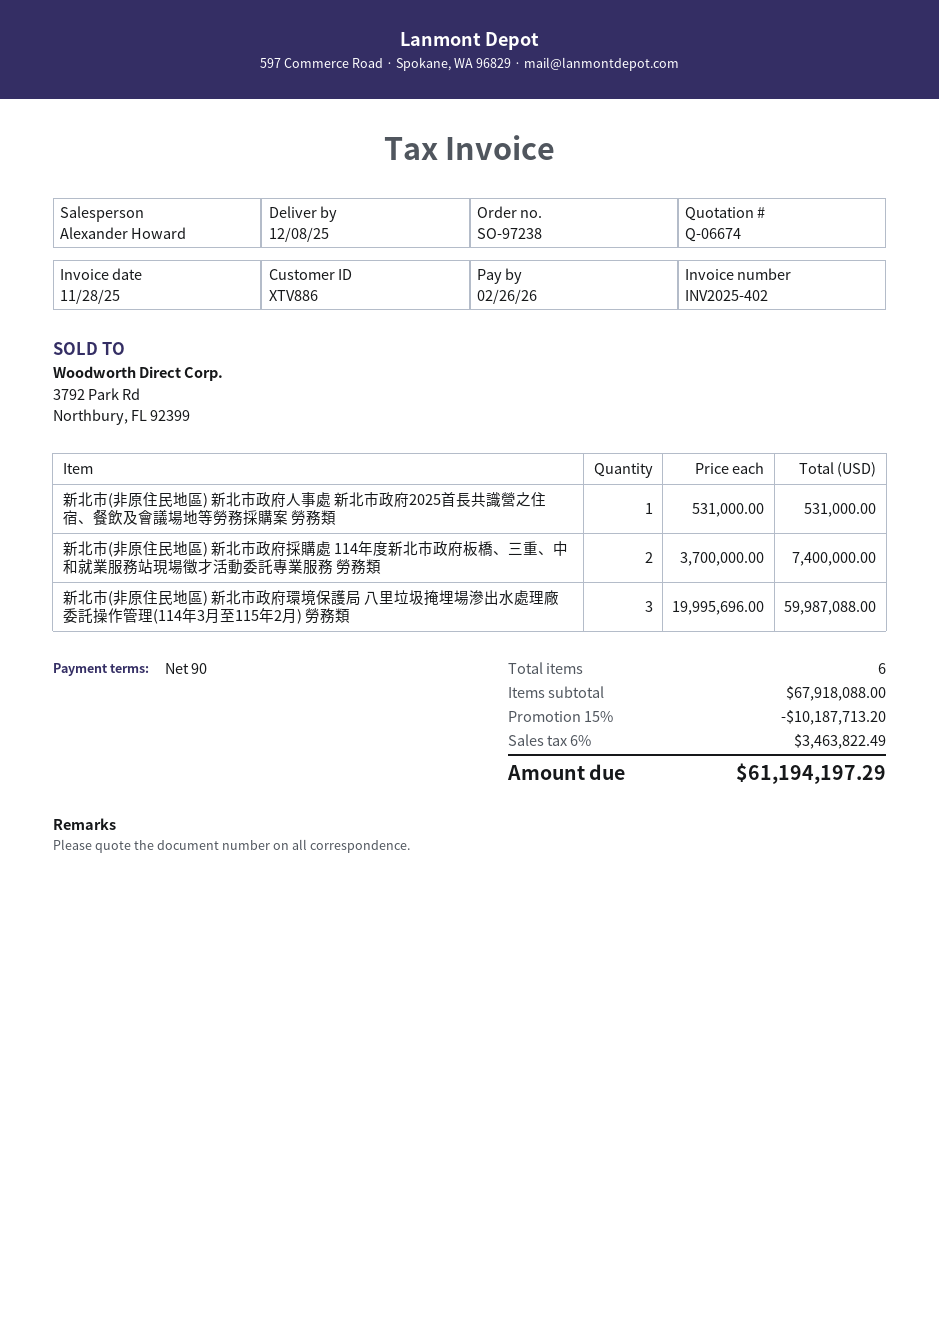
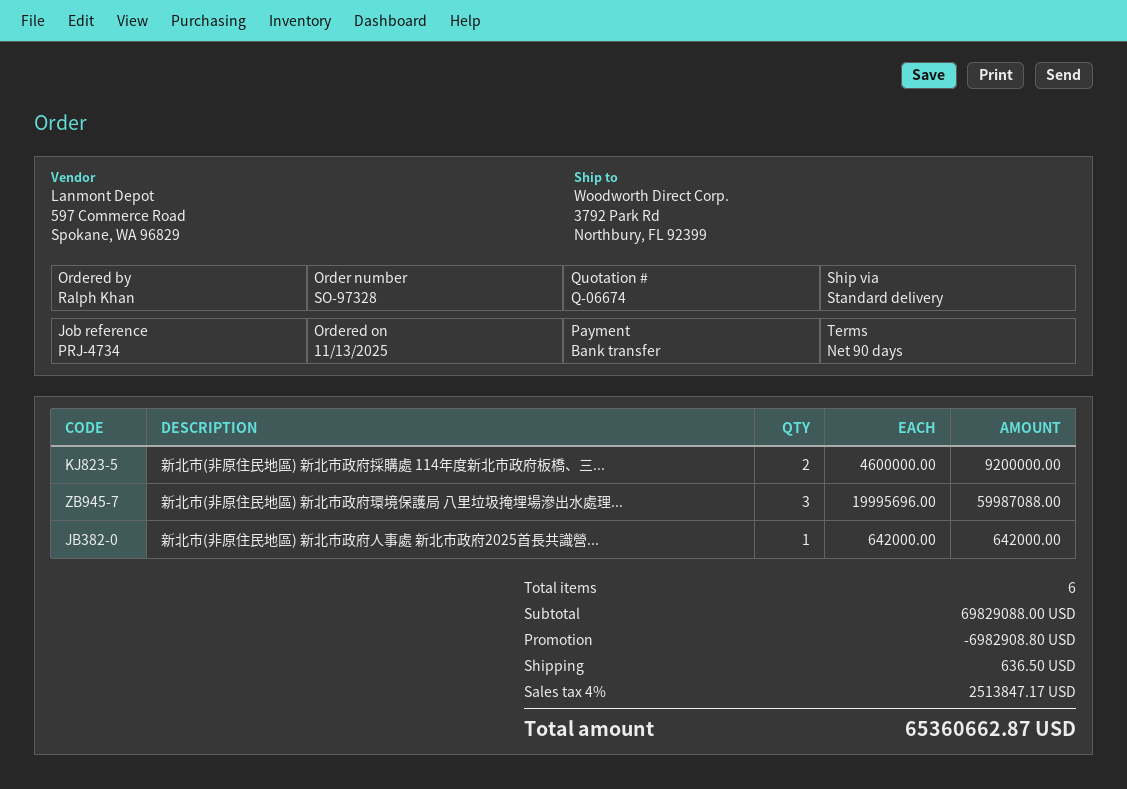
order number: SO-97238 -> SO-97328
新北市(非原住民地區) 新北市政府人事處 新北市政府2025首長共識營之住宿、餐飲及會議場地等勞務採購案 勞務類: 1 x 531000.00 = 531000.00 -> 1 x 642000.00 = 642000.00
新北市(非原住民地區) 新北市政府採購處 114年度新北市政府板橋、三重、中和就業服務站現場徵才活動委託專業服務 勞務類: 2 x 3700000.00 = 7400000.00 -> 2 x 4600000.00 = 9200000.00
subtotal: 67918088.00 -> 69829088.00
discount: 10187713.20 -> 6982908.80
shipping: none -> 636.50
tax: 6% = 3463822.49 -> 4% = 2513847.17
total: 61194197.29 -> 65360662.87

